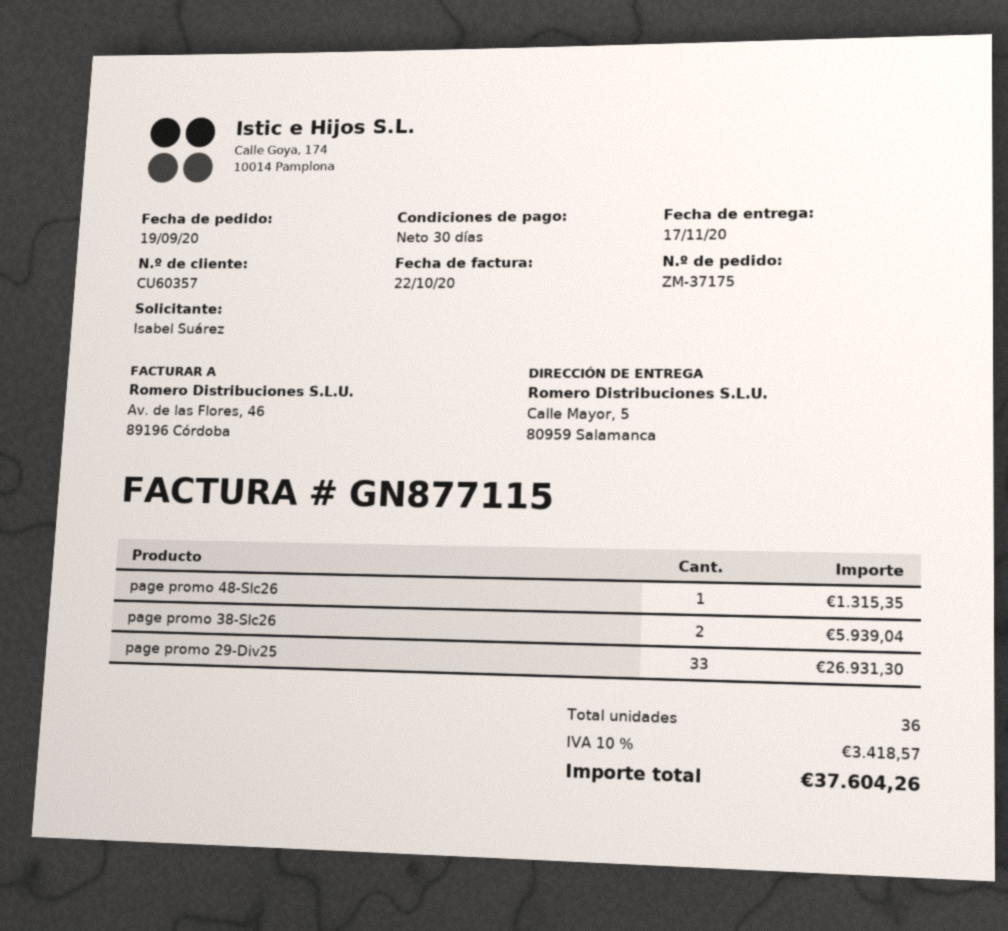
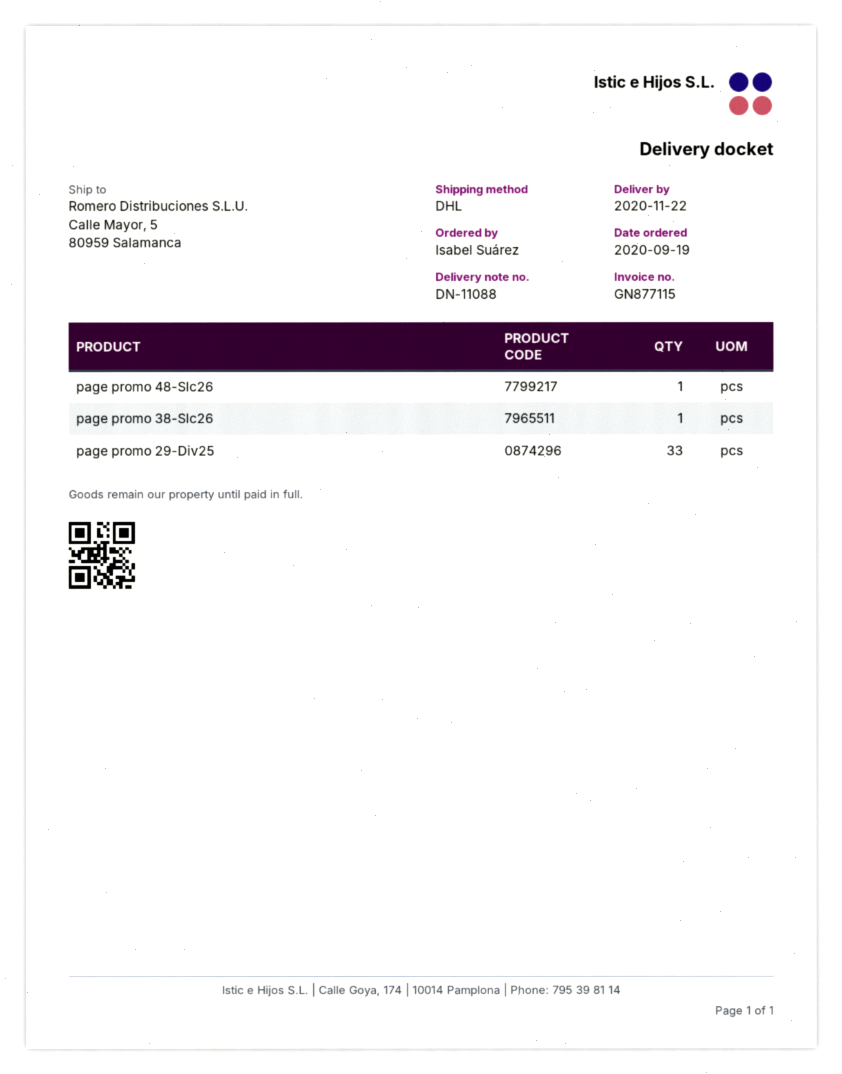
delivery date: 2020-11-17 -> 2020-11-22
page promo 38-Slc26: 2 -> 1

